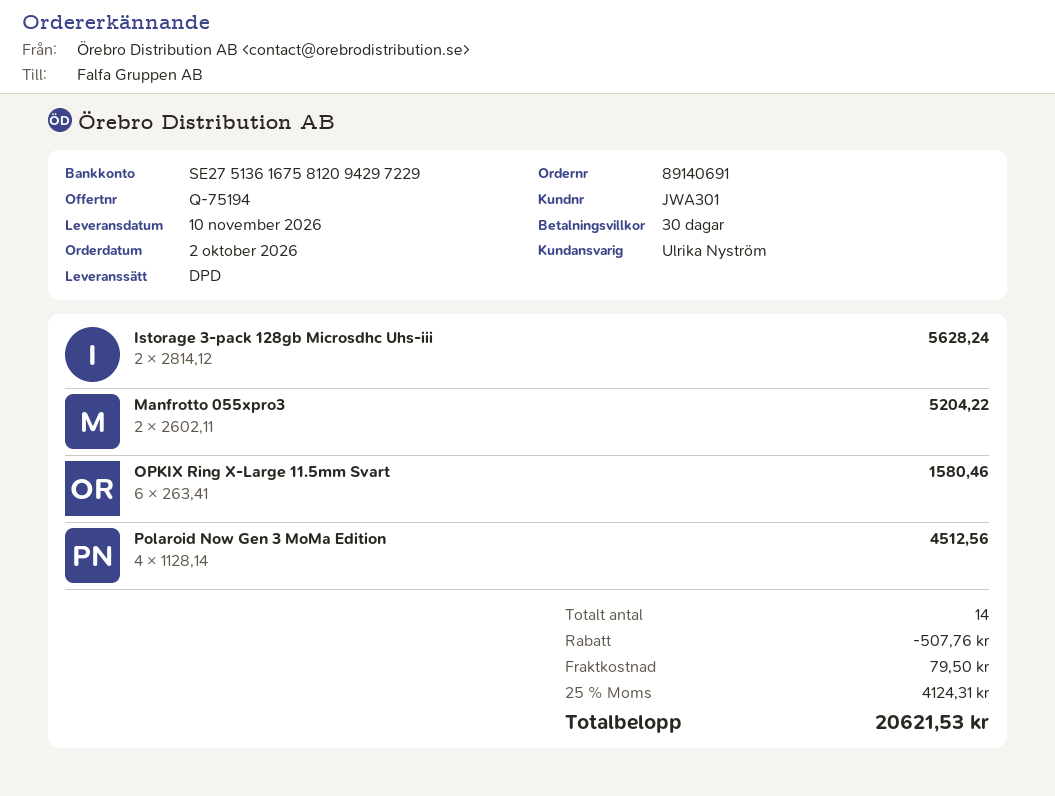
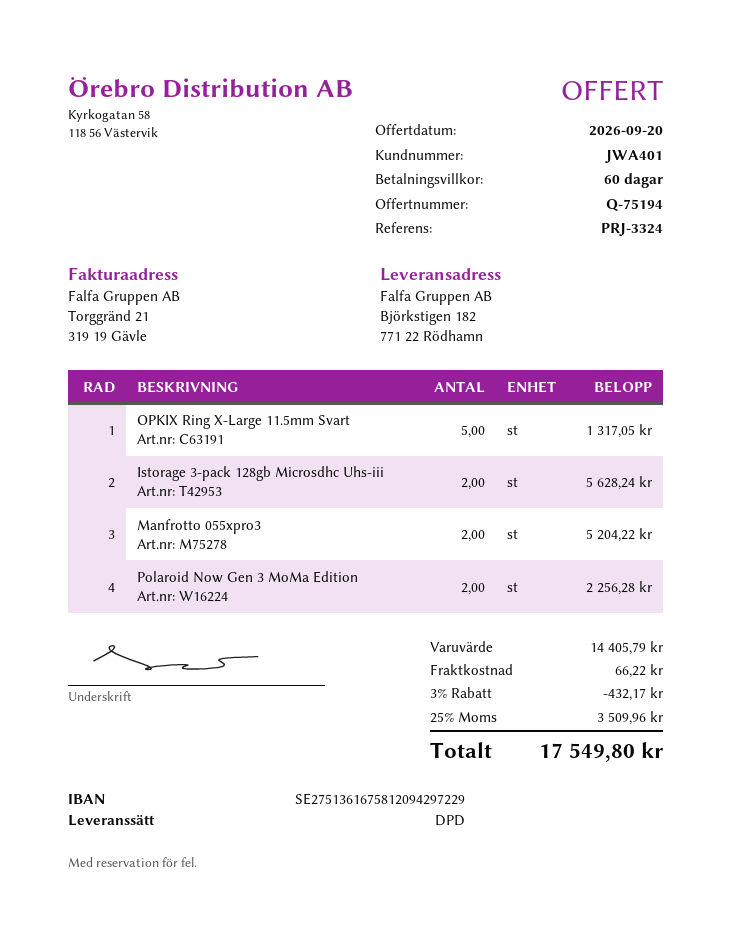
payment terms: 30 days -> 60 days
customer number: JWA301 -> JWA401
OPKIX Ring X-Large 11.5mm Svart: 6 for 1580.46 -> 5 for 1317.05
Polaroid Now Gen 3 MoMa Edition: 4 for 4512.56 -> 2 for 2256.28
discount: 507.76 -> 432.17
shipping: 79.50 -> 66.22
tax: 25% = 4124.31 -> 25% = 3509.96
total: 20621.53 -> 17549.80

